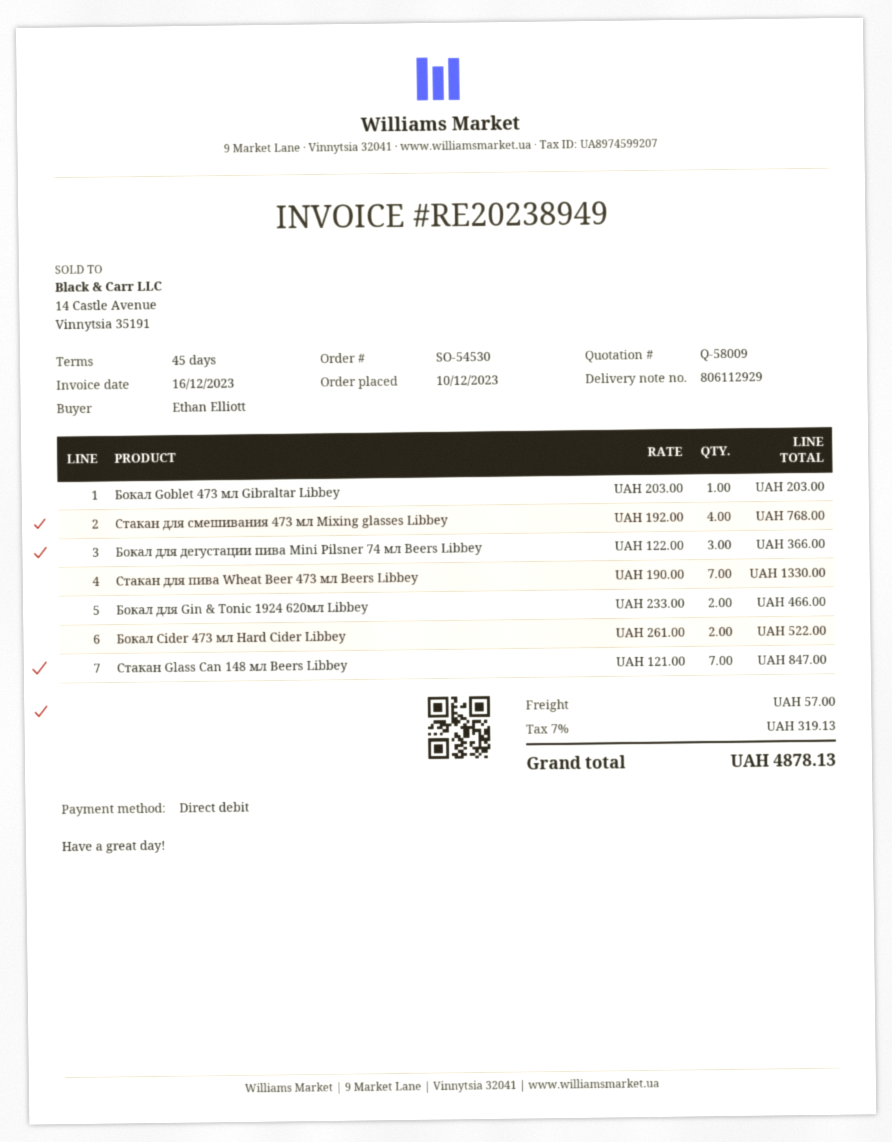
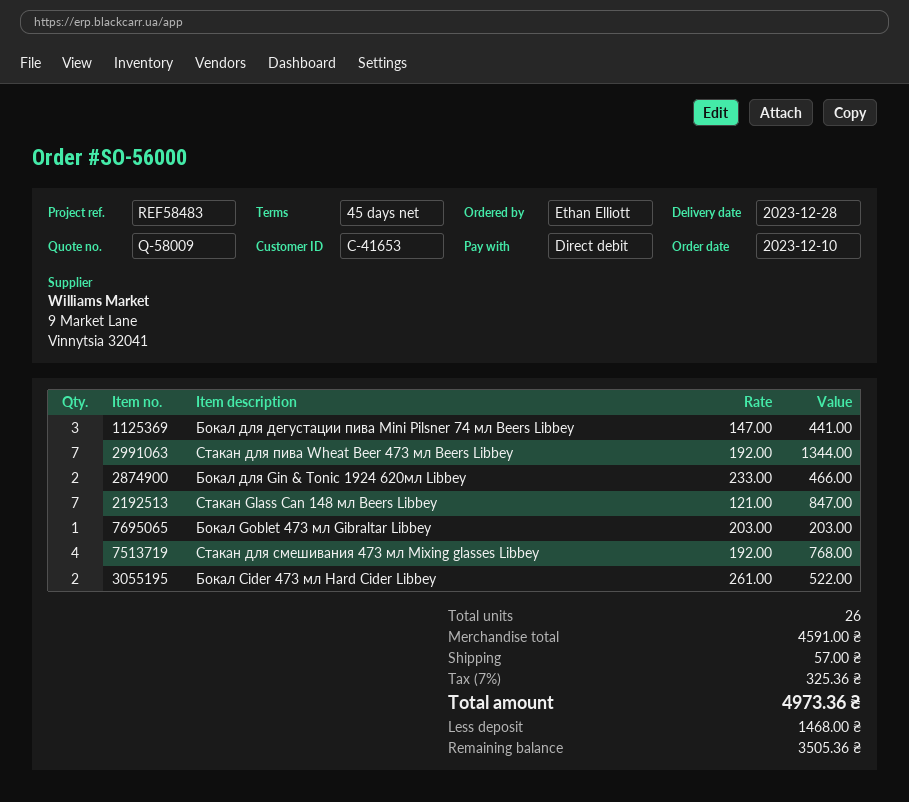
order number: SO-54530 -> SO-56000
Бокал для дегустации пива Mini Pilsner 74 мл Beers Libbey: 3 x 122.00 = 366.00 -> 3 x 147.00 = 441.00
Стакан для пива Wheat Beer 473 мл Beers Libbey: 7 x 190.00 = 1330.00 -> 7 x 192.00 = 1344.00
tax: 7% = 319.13 -> 7% = 325.36
total: 4878.13 -> 4973.36

